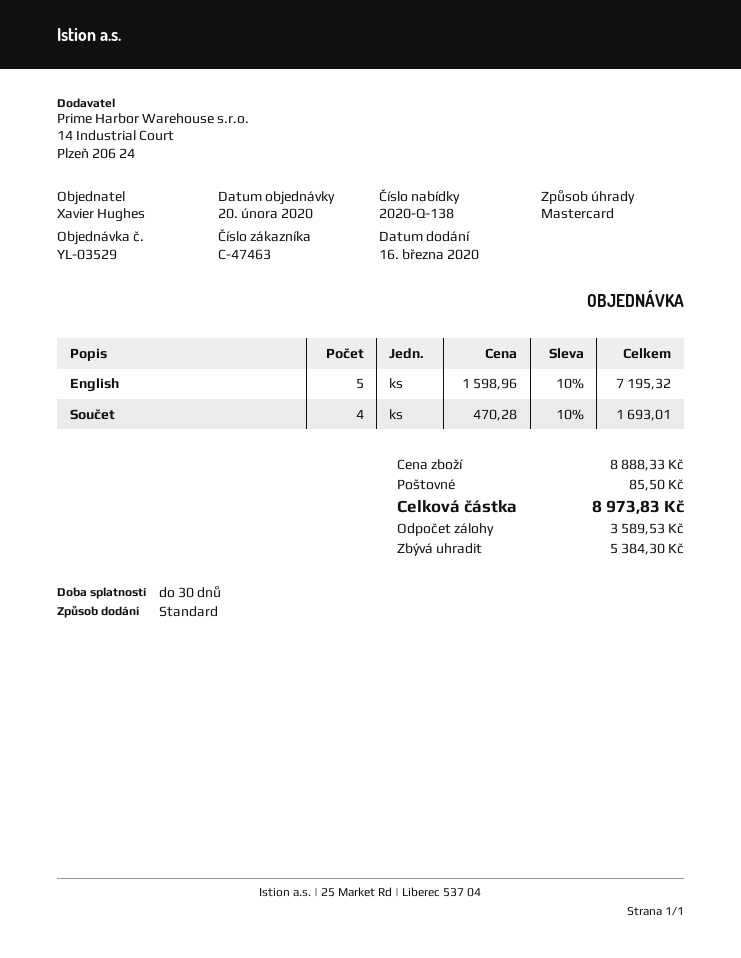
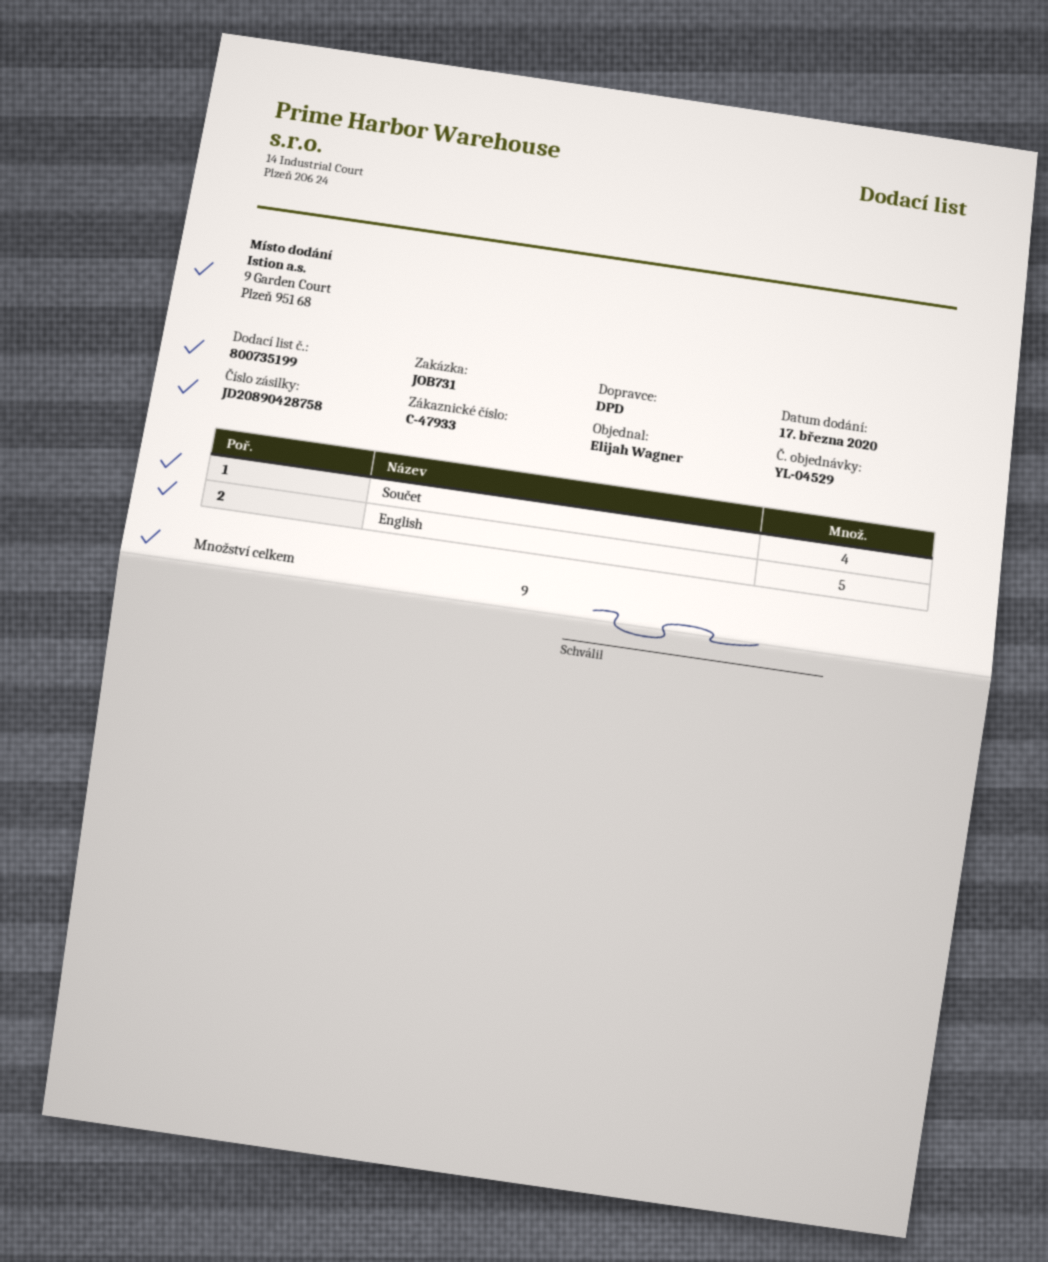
order number: YL-03529 -> YL-04529
delivery date: 2020-03-16 -> 2020-03-17
customer number: C-47463 -> C-47933
ordered by: Xavier Hughes -> Elijah Wagner
shipping method: standard -> DPD

